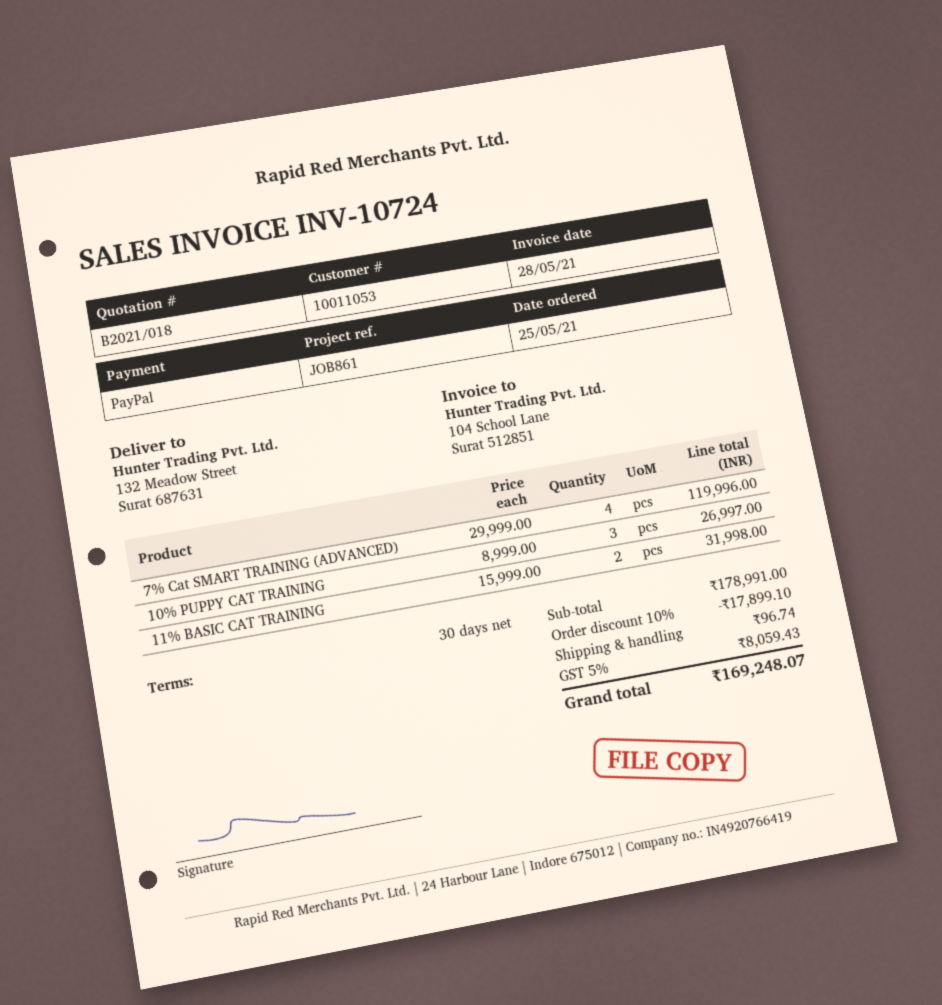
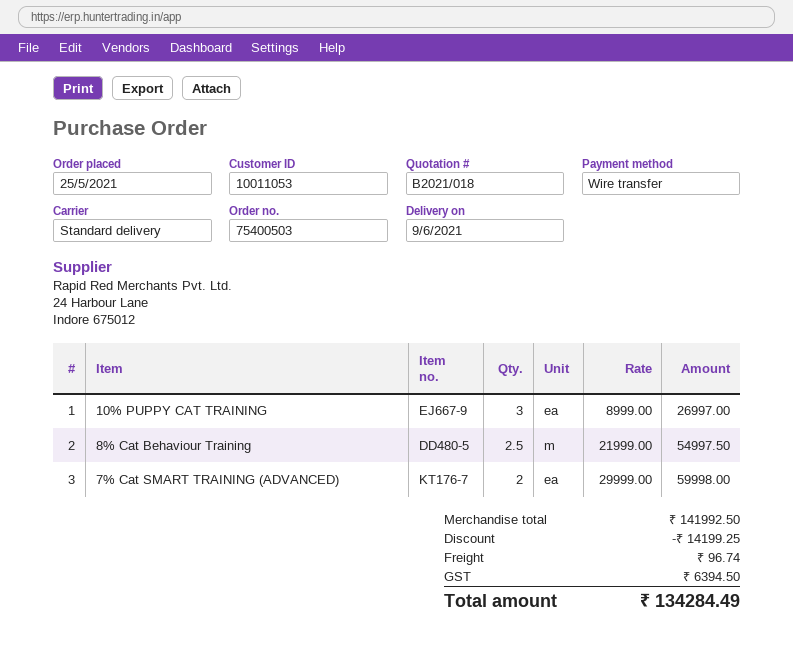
payment method: PayPal -> bank transfer
7% Cat SMART TRAINING (ADVANCED): 4 x 29999.00 = 119996.00 -> 2 x 29999.00 = 59998.00
11% BASIC CAT TRAINING: 2 x 15999.00 = 31998.00 -> none
8% Cat Behaviour Training: none -> 2.5 x 21999.00 = 54997.50
subtotal: 178991.00 -> 141992.50
discount: 17899.10 -> 14199.25
tax: 8059.43 -> 6394.50
total: 169248.07 -> 134284.49

